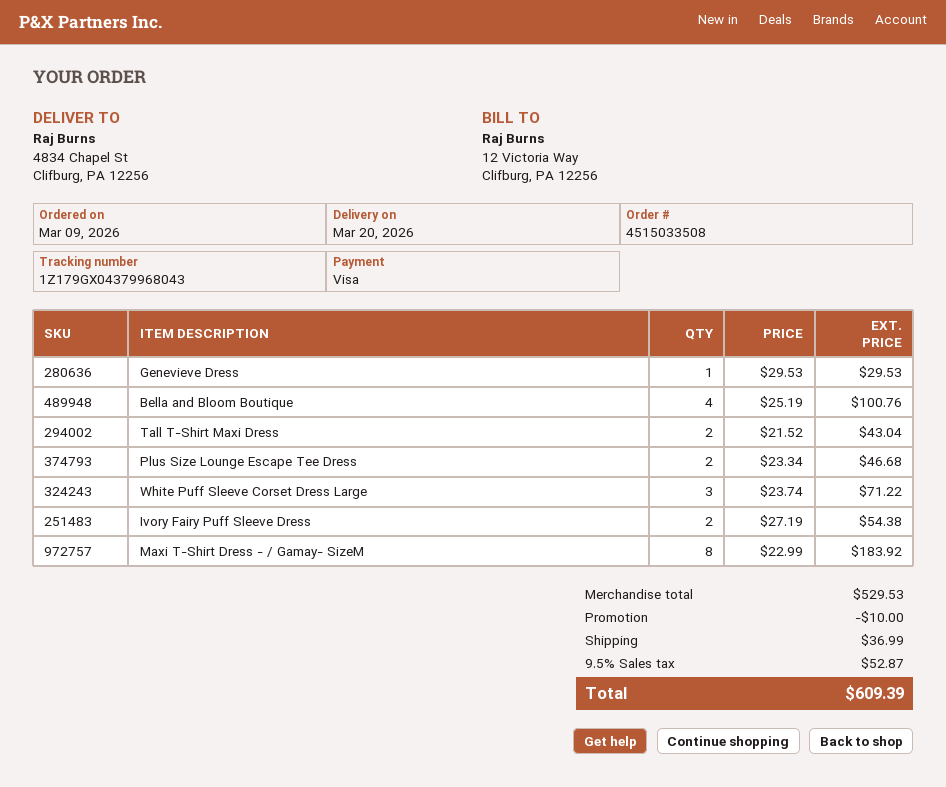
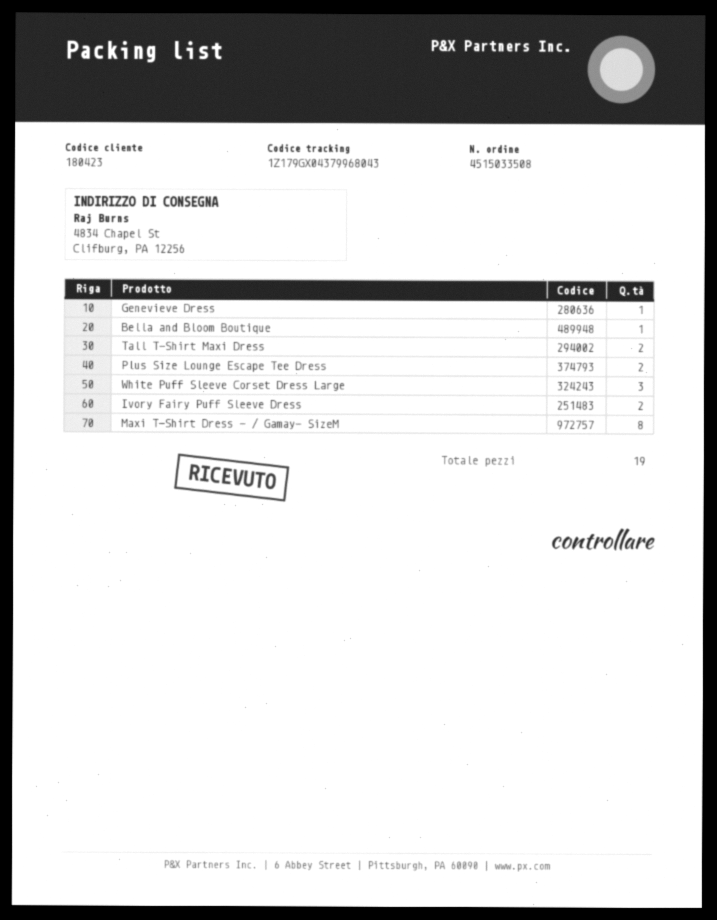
Bella and Bloom Boutique: 4 -> 1

